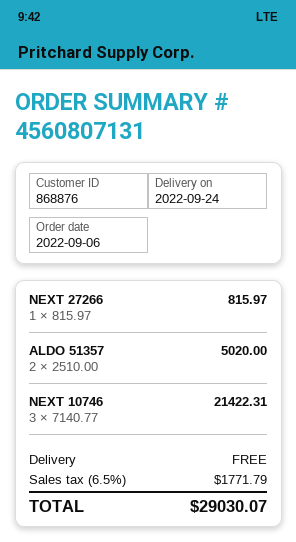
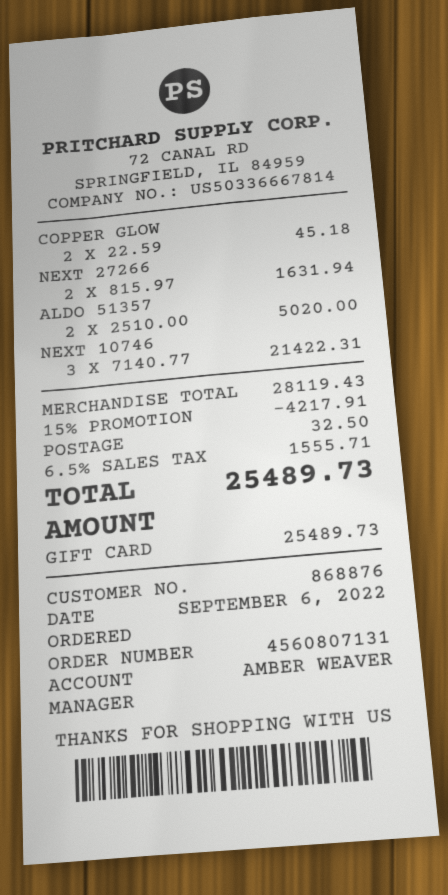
NEXT 27266: 1 x 815.97 = 815.97 -> 2 x 815.97 = 1631.94
COPPER GLOW: none -> 2 x 22.59 = 45.18
discount: none -> 15% = 4217.91
shipping: 0.00 -> 32.50
tax: 6.5% = 1771.79 -> 6.5% = 1555.71
total: 29030.07 -> 25489.73

